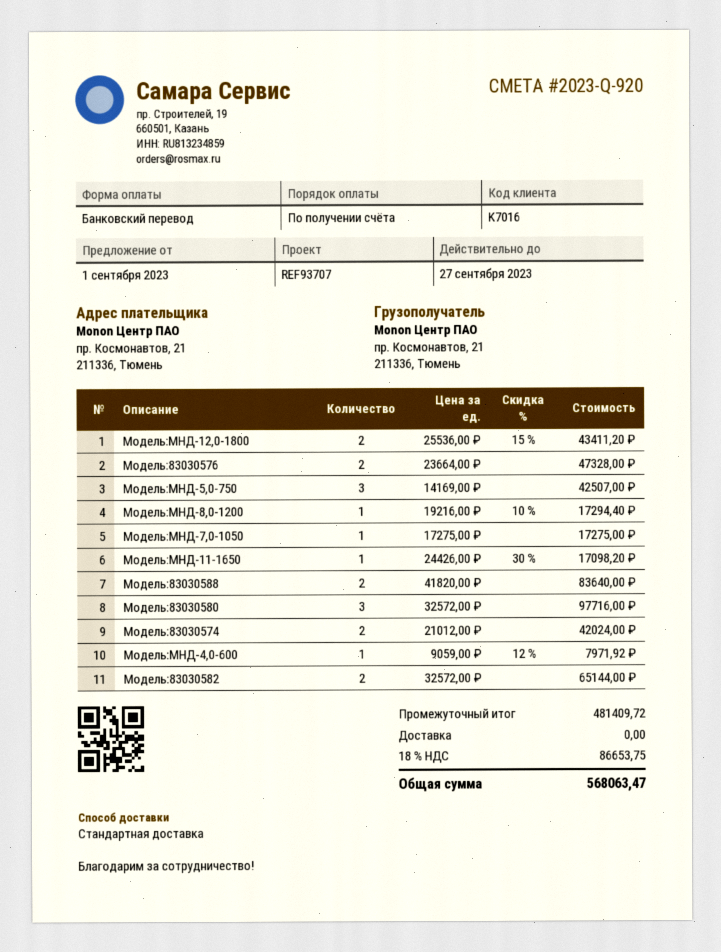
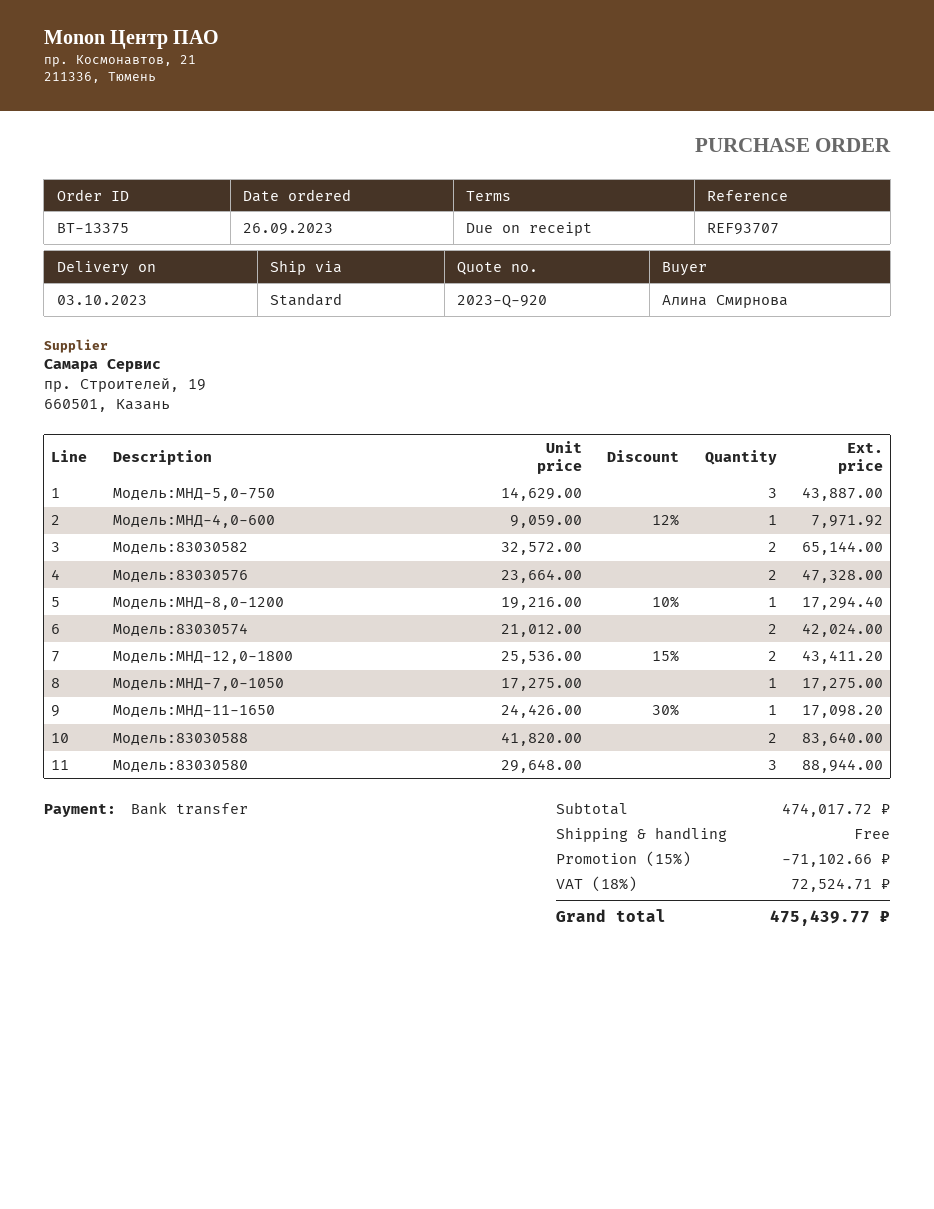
Модель:МНД-5,0-750: 3 x 14169.00 = 42507.00 -> 3 x 14629.00 = 43887.00
Модель:83030580: 3 x 32572.00 = 97716.00 -> 3 x 29648.00 = 88944.00
subtotal: 481409.72 -> 474017.72
discount: none -> 15% = 71102.66
tax: 18% = 86653.75 -> 18% = 72524.71
total: 568063.47 -> 475439.77

